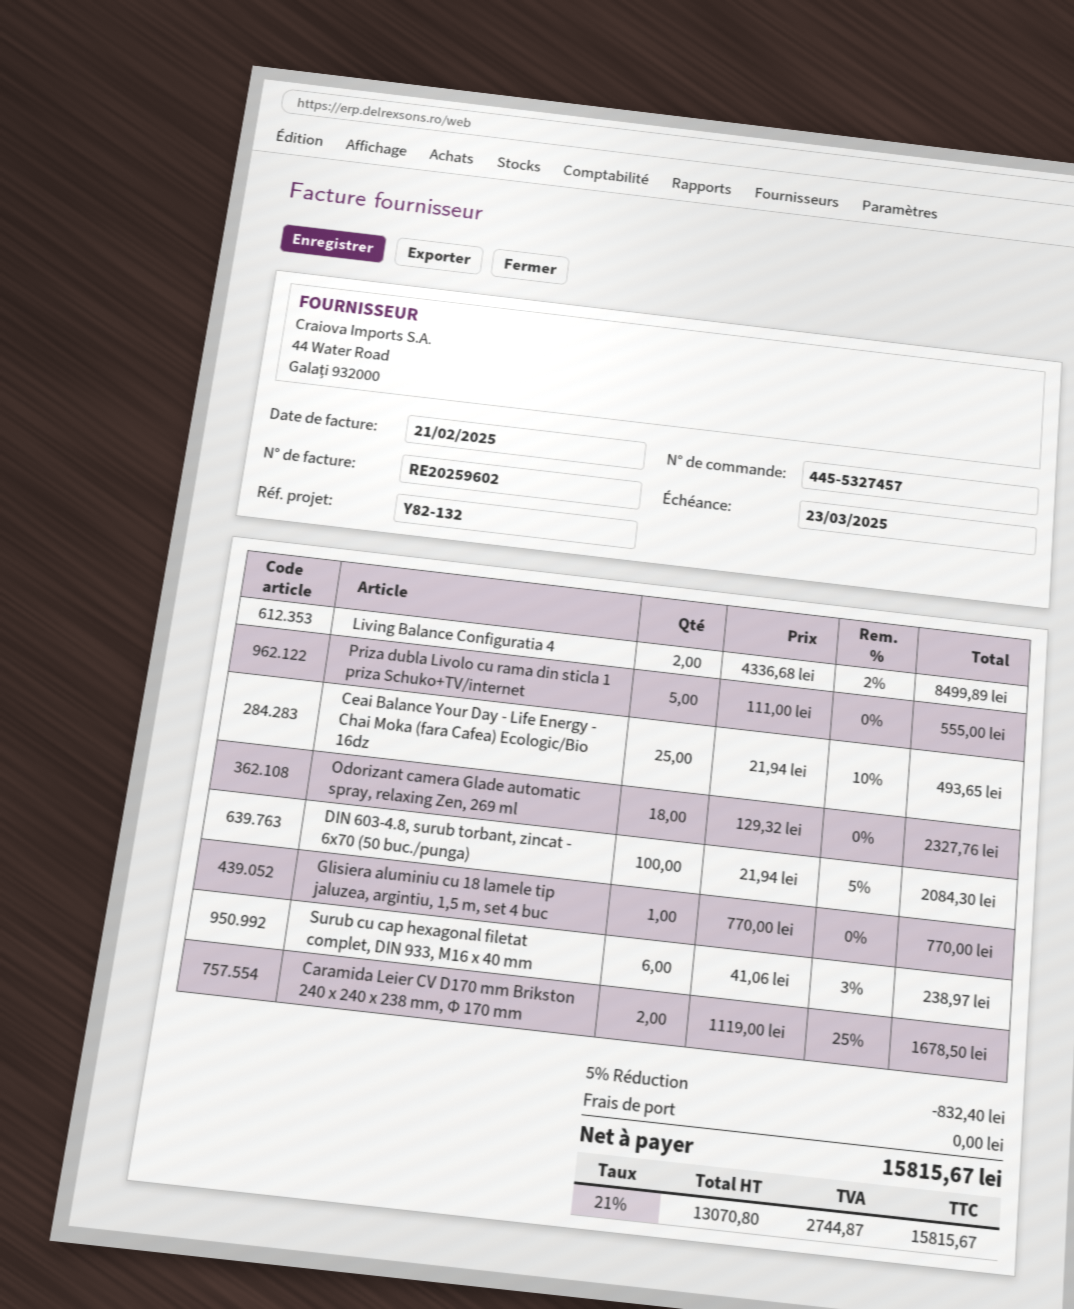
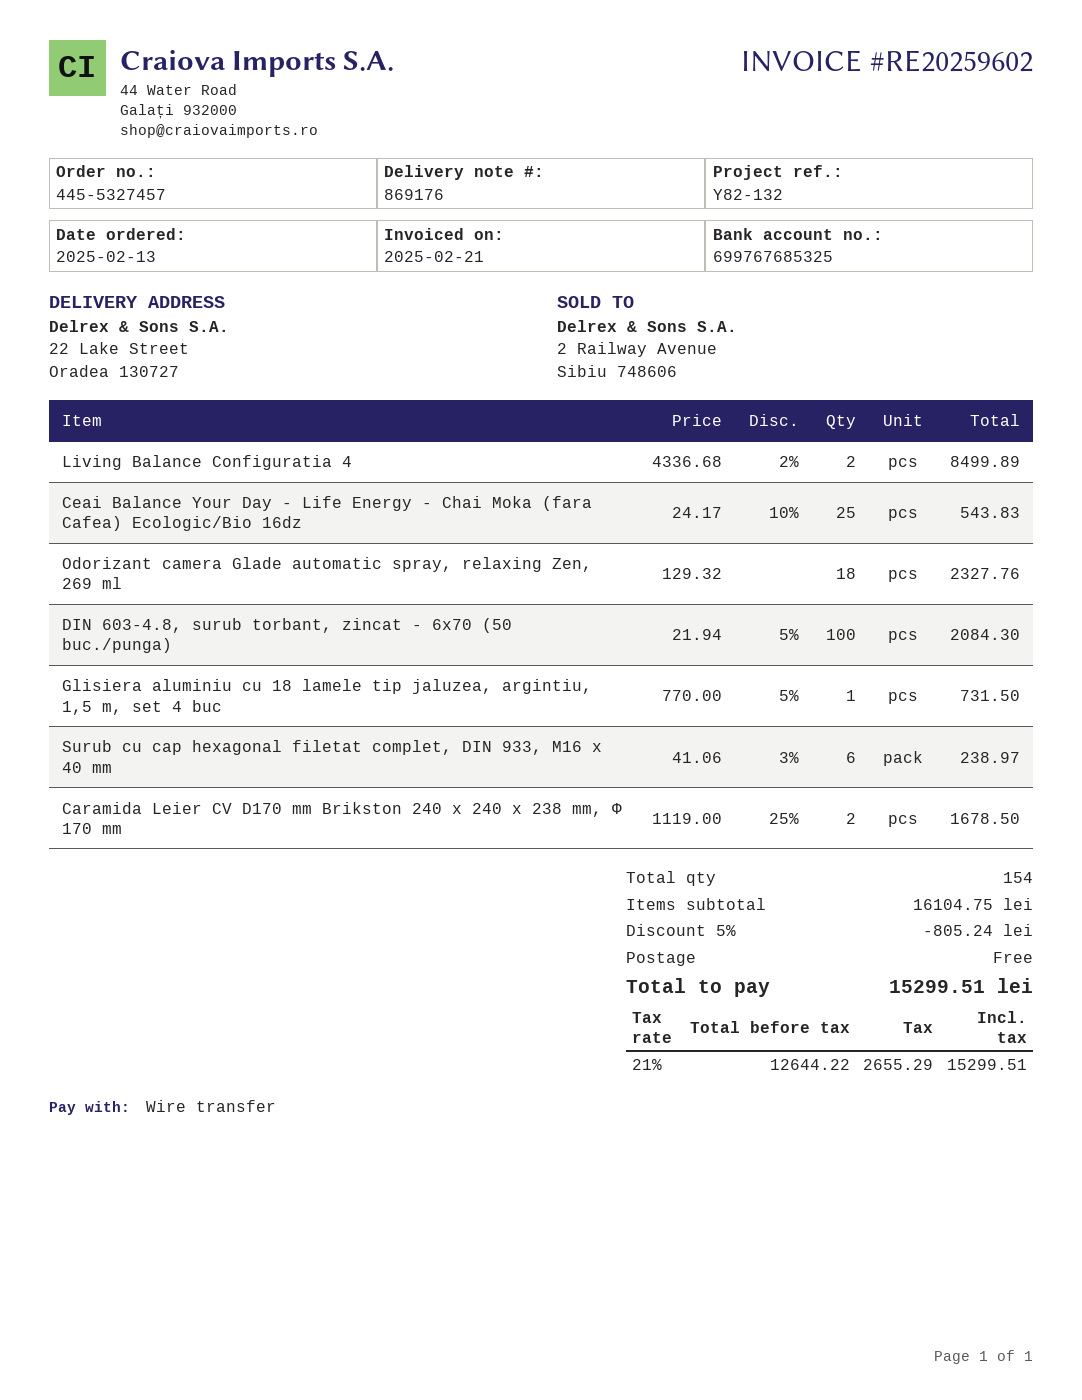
Priza dubla Livolo cu rama din sticla 1 priza Schuko+TV/internet: 5 x 111.00 = 555.00 -> none
Ceai Balance Your Day - Life Energy - Chai Moka (fara Cafea) Ecologic/Bio 16dz: 25 x 21.94 - 10% = 493.65 -> 25 x 24.17 - 10% = 543.83
Glisiera aluminiu cu 18 lamele tip jaluzea, argintiu, 1,5 m, set 4 buc: 1 x 770.00 = 770.00 -> 1 x 770.00 - 5% = 731.50
discount: 5% = 832.40 -> 5% = 805.24
net: 13070.80 -> 12644.22
tax: 21% = 2744.87 -> 21% = 2655.29
total: 15815.67 -> 15299.51

